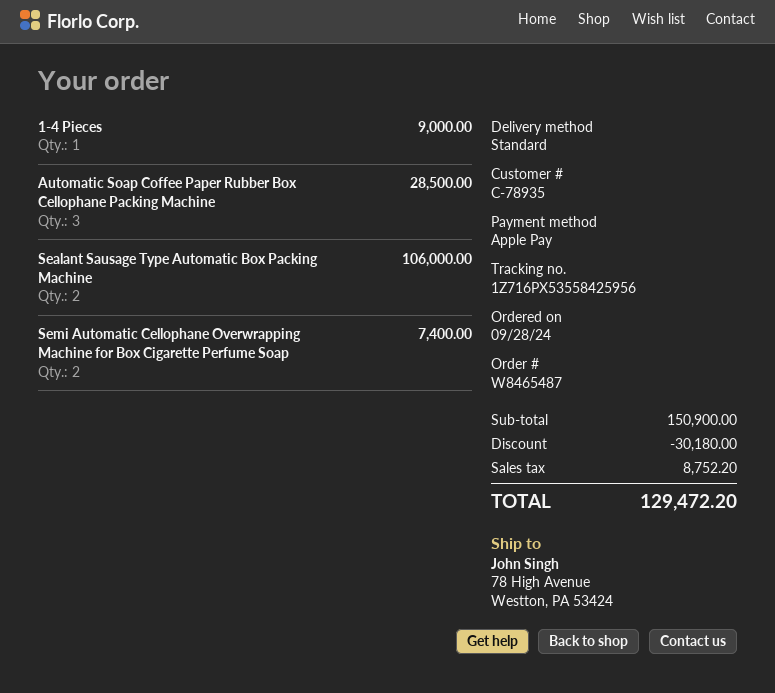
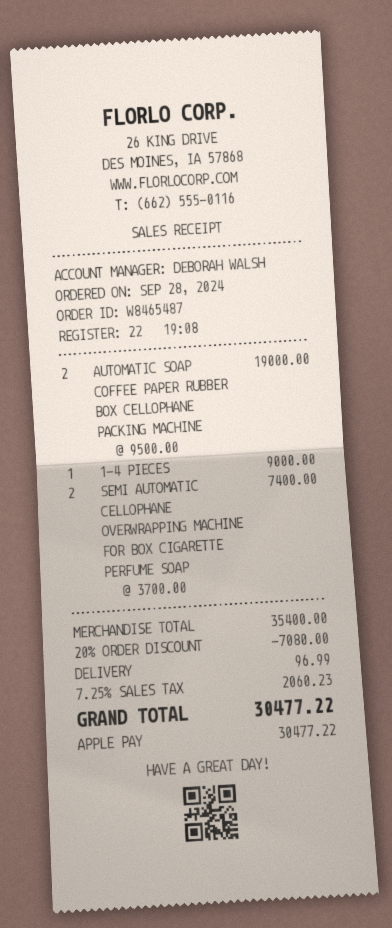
Automatic Soap Coffee Paper Rubber Box Cellophane Packing Machine: 3 for 28500.00 -> 2 for 19000.00
Sealant Sausage Type Automatic Box Packing Machine: 2 for 106000.00 -> none
subtotal: 150900.00 -> 35400.00
discount: 30180.00 -> 7080.00
shipping: none -> 96.99
tax: 8752.20 -> 2060.23
total: 129472.20 -> 30477.22

